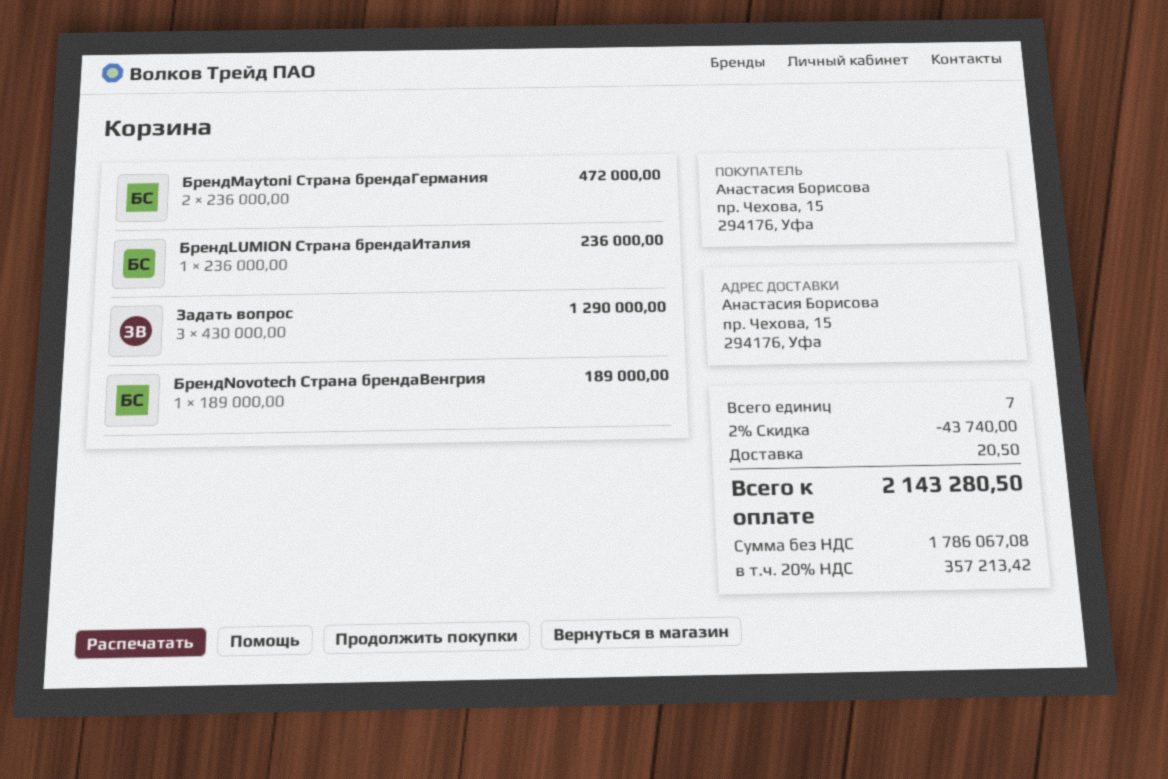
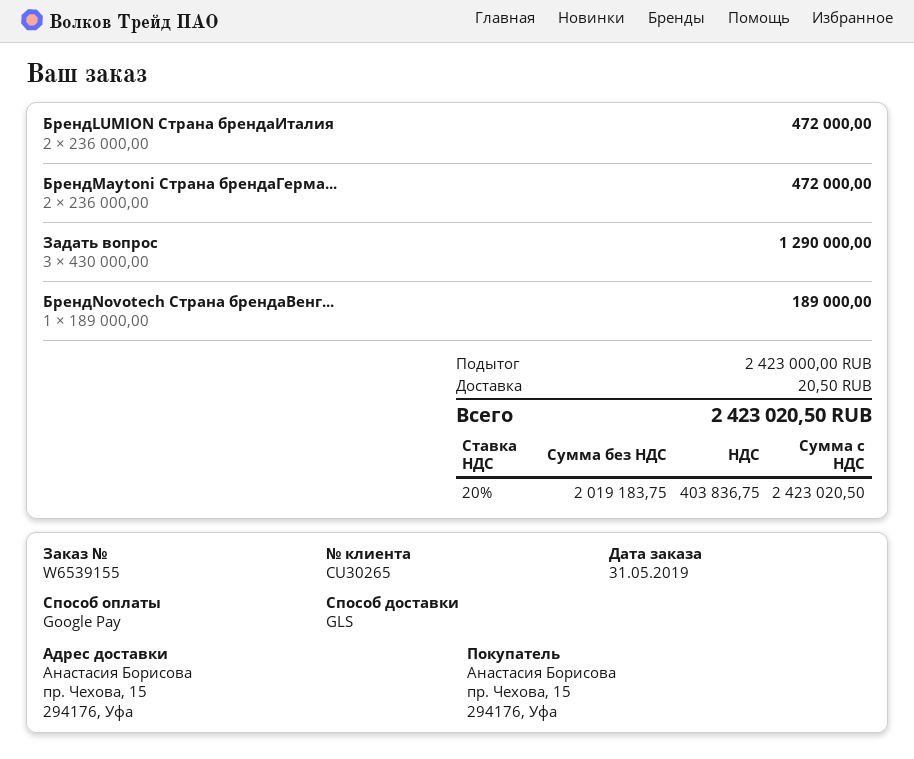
БрендLUMION Страна брендаИталия: 1 x 236000.00 = 236000.00 -> 2 x 236000.00 = 472000.00
discount: 2% = 43740.00 -> none
net: 1786067.08 -> 2019183.75
tax: 20% = 357213.42 -> 20% = 403836.75
total: 2143280.50 -> 2423020.50

